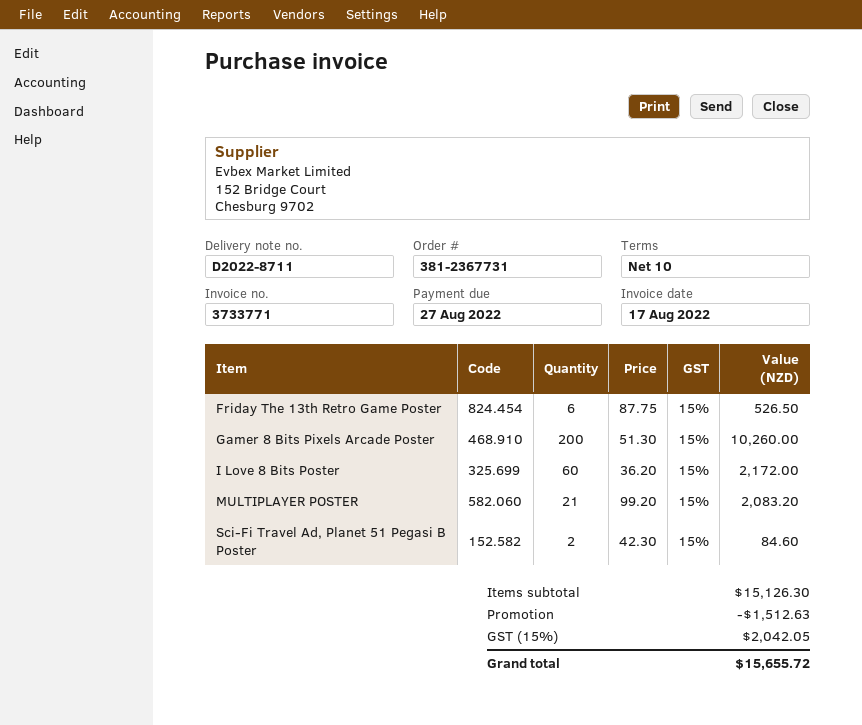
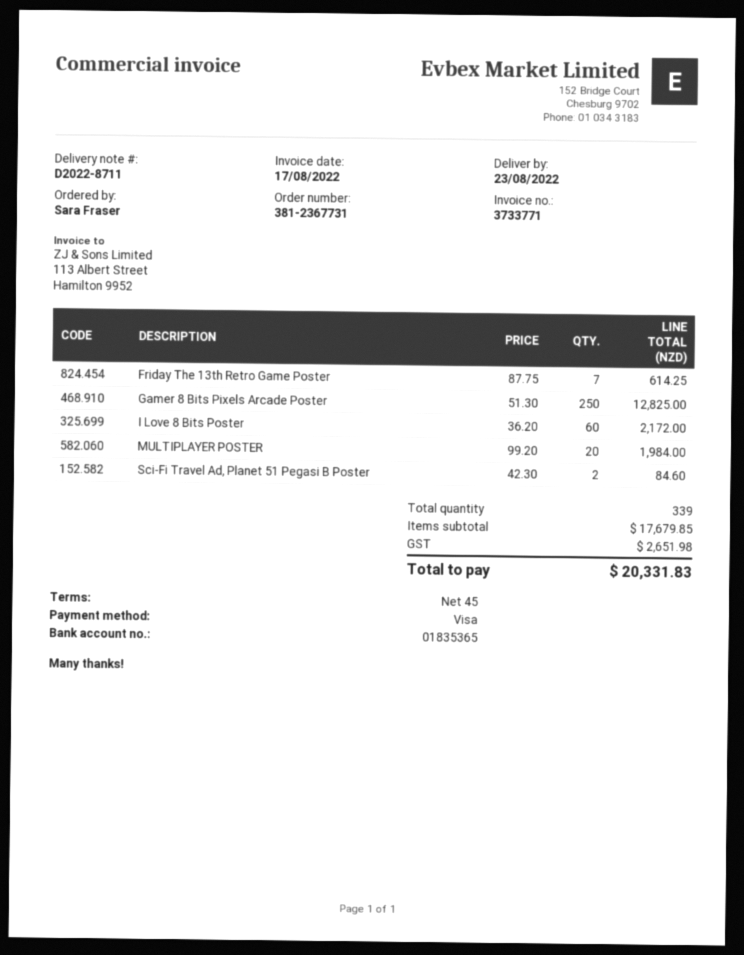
payment terms: 10 days -> 45 days
Friday The 13th Retro Game Poster: 6 x 87.75 = 526.50 -> 7 x 87.75 = 614.25
Gamer 8 Bits Pixels Arcade Poster: 200 x 51.30 = 10260.00 -> 250 x 51.30 = 12825.00
MULTIPLAYER POSTER: 21 x 99.20 = 2083.20 -> 20 x 99.20 = 1984.00
subtotal: 15126.30 -> 17679.85
discount: 1512.63 -> none
tax: 2042.05 -> 2651.98
total: 15655.72 -> 20331.83

